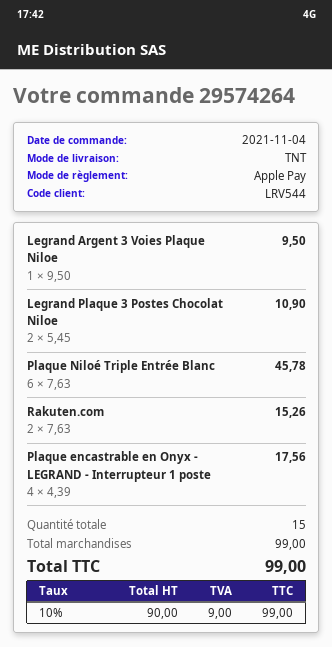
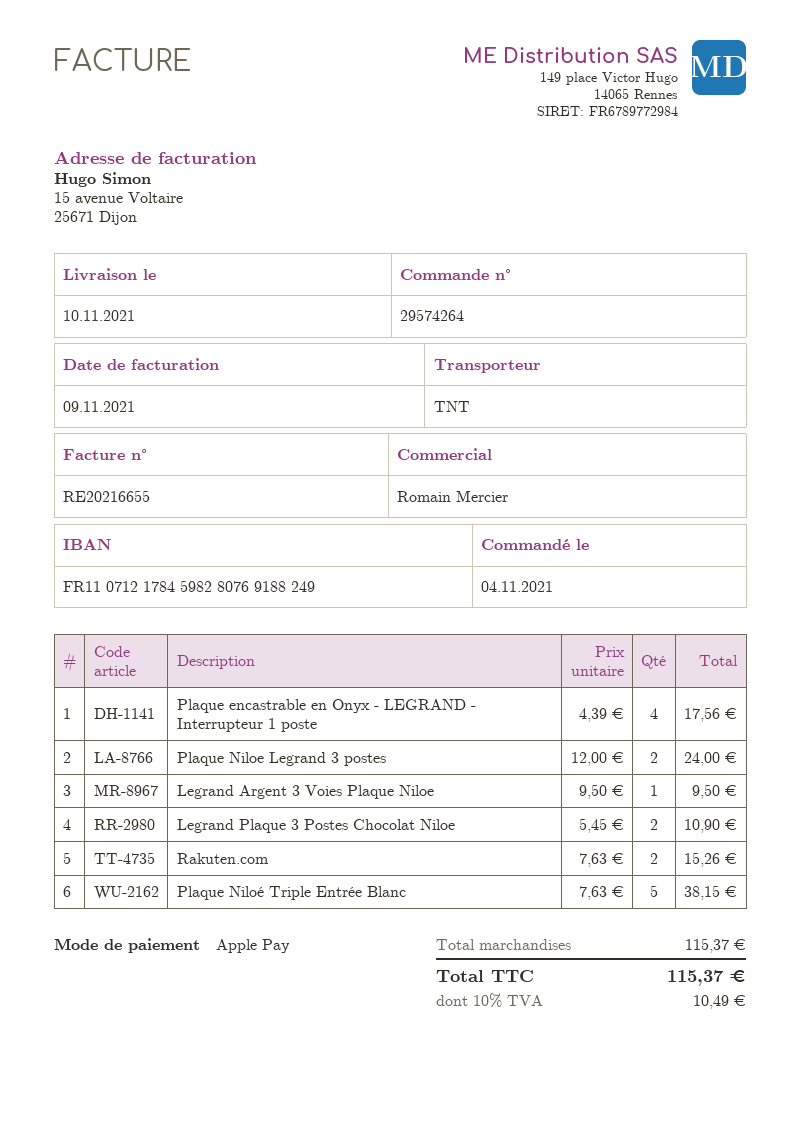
Plaque Niloé Triple Entrée Blanc: 6 x 7.63 = 45.78 -> 5 x 7.63 = 38.15
Plaque Niloe Legrand 3 postes: none -> 2 x 12.00 = 24.00
subtotal: 99.00 -> 115.37
tax: 10% = 9.00 -> 10% = 10.49
total: 99.00 -> 115.37

